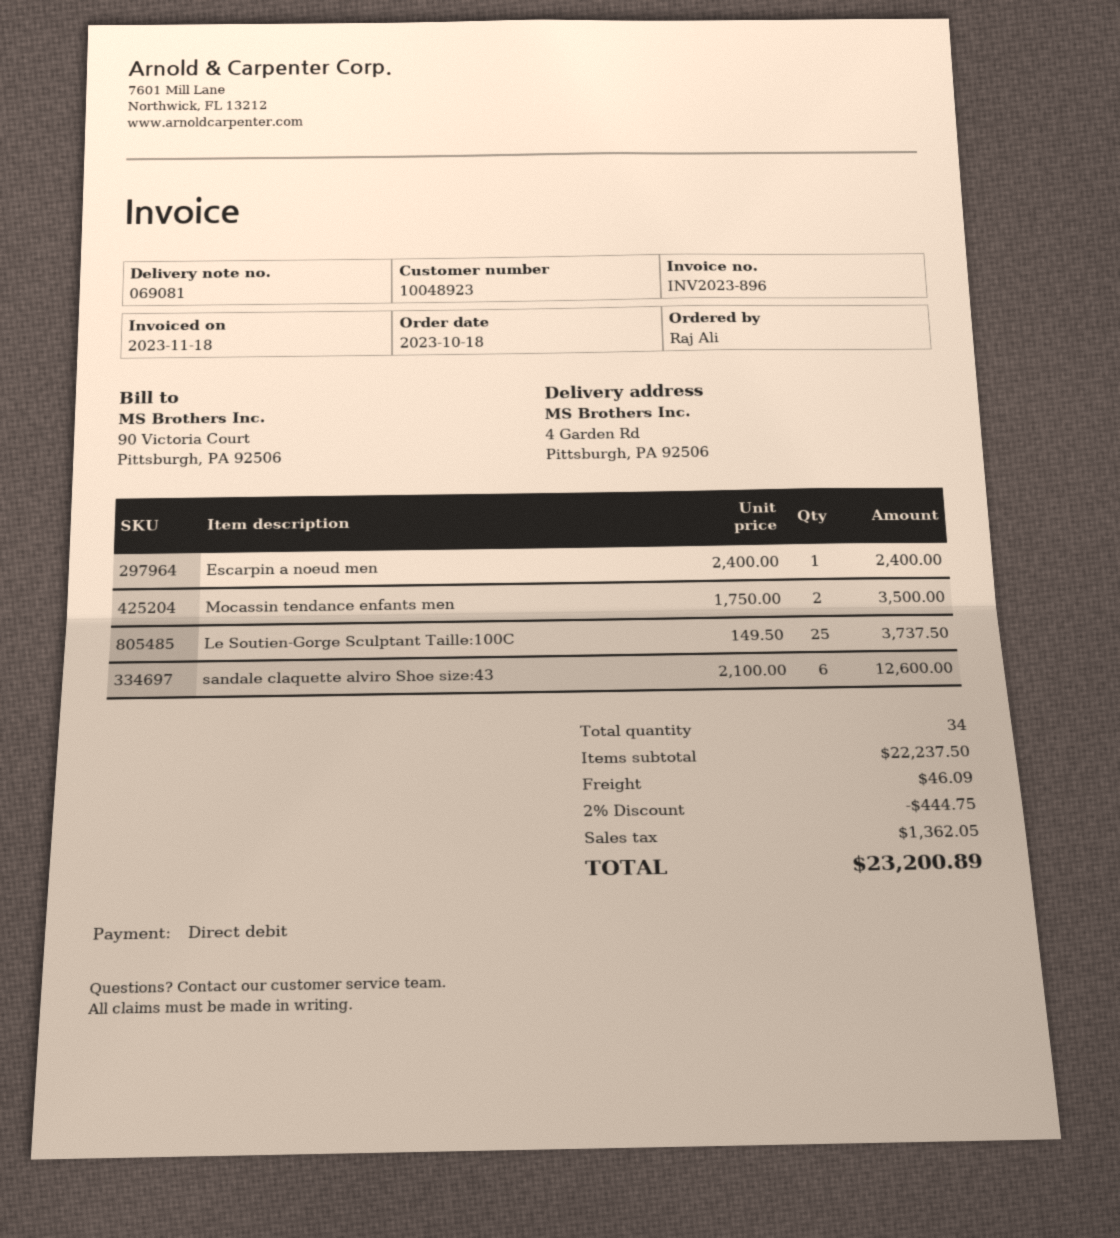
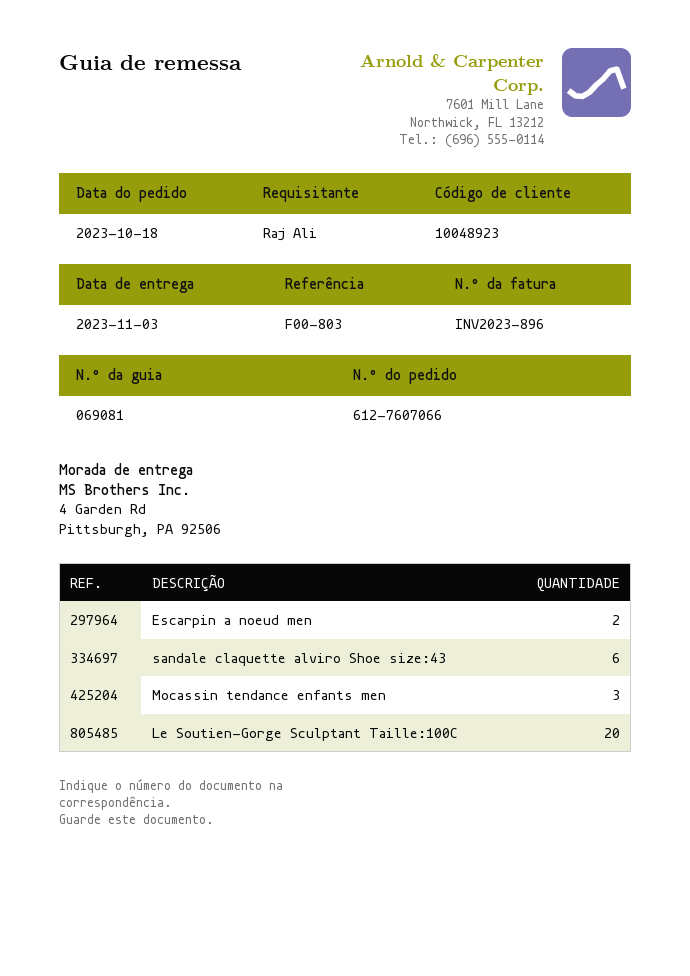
Escarpin a noeud men: 1 -> 2
Mocassin tendance enfants men: 2 -> 3
Le Soutien-Gorge Sculptant Taille:100C: 25 -> 20

